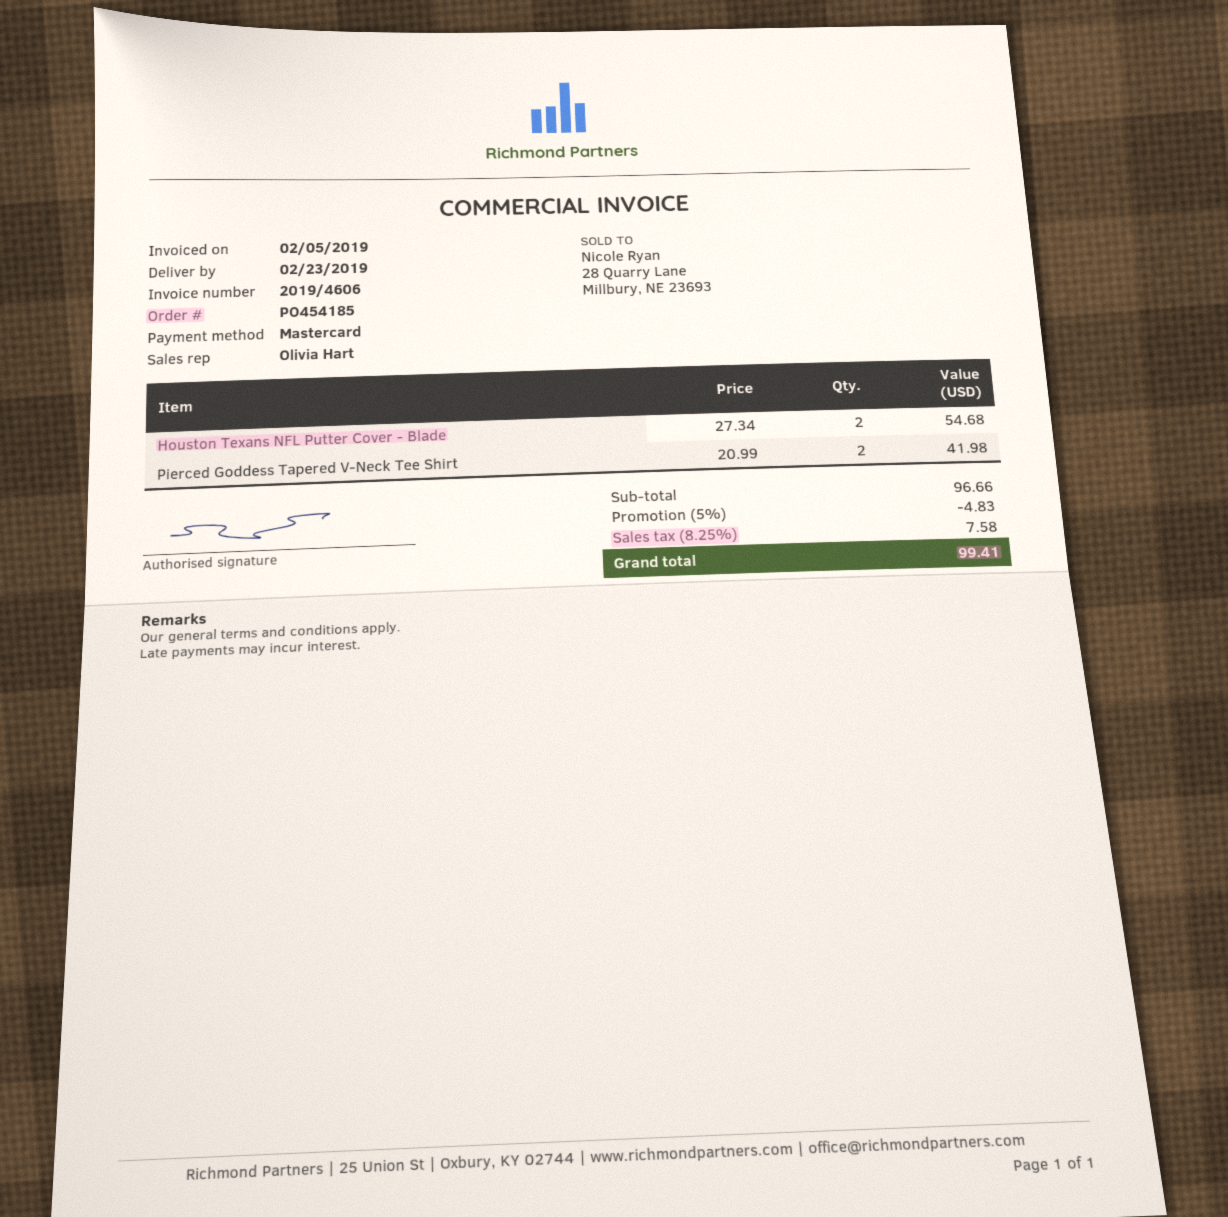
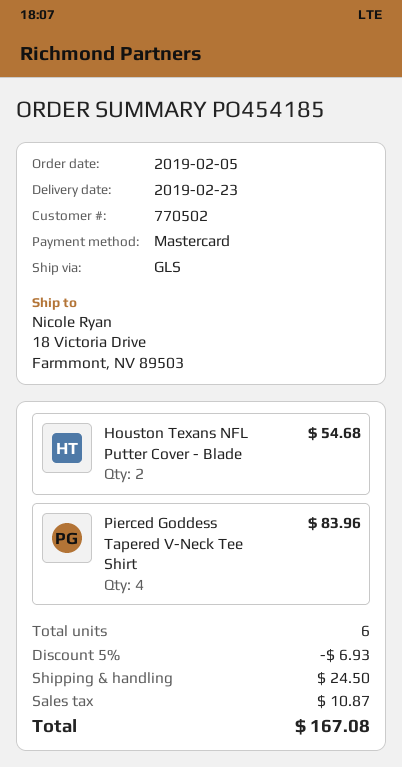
Pierced Goddess Tapered V-Neck Tee Shirt: 2 for 41.98 -> 4 for 83.96
discount: 5% = 4.83 -> 5% = 6.93
shipping: none -> 24.50
tax: 7.58 -> 10.87
total: 99.41 -> 167.08

